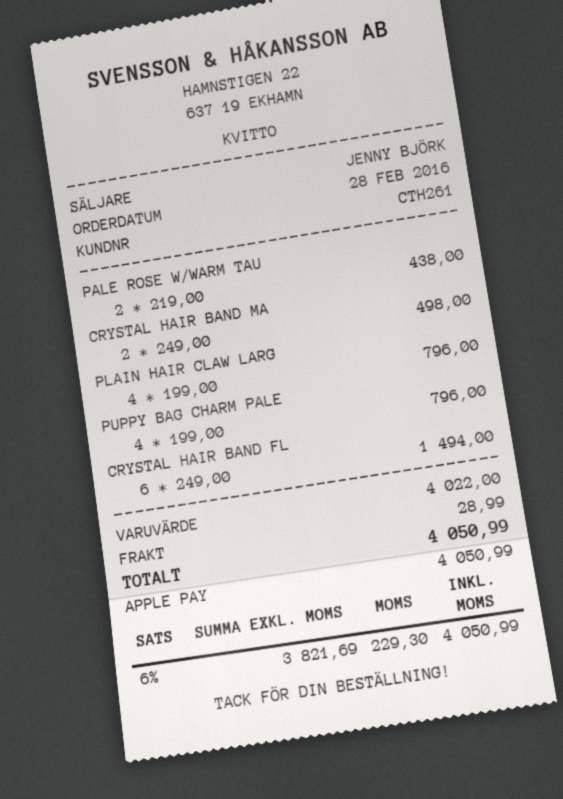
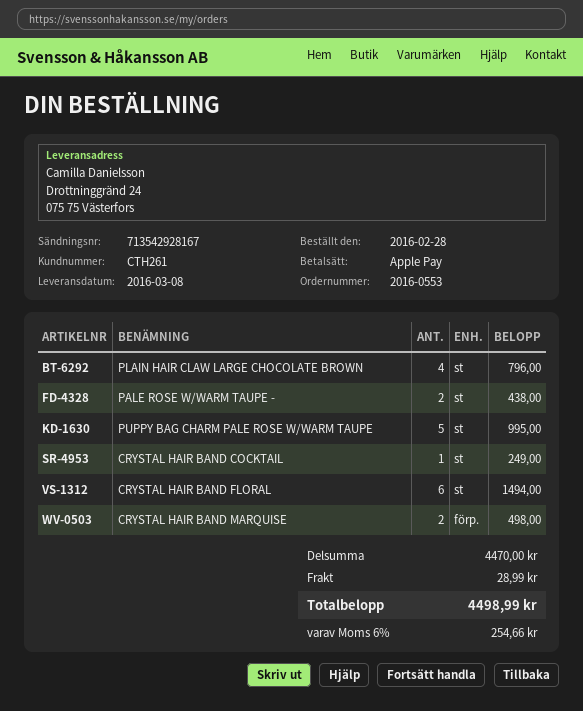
PUPPY BAG CHARM PALE: 4 for 796.00 -> 5 for 995.00
CRYSTAL HAIR BAND COCKTAIL: none -> 1 for 249.00
subtotal: 4022.00 -> 4470.00
tax: 6% = 229.30 -> 6% = 254.66
total: 4050.99 -> 4498.99

